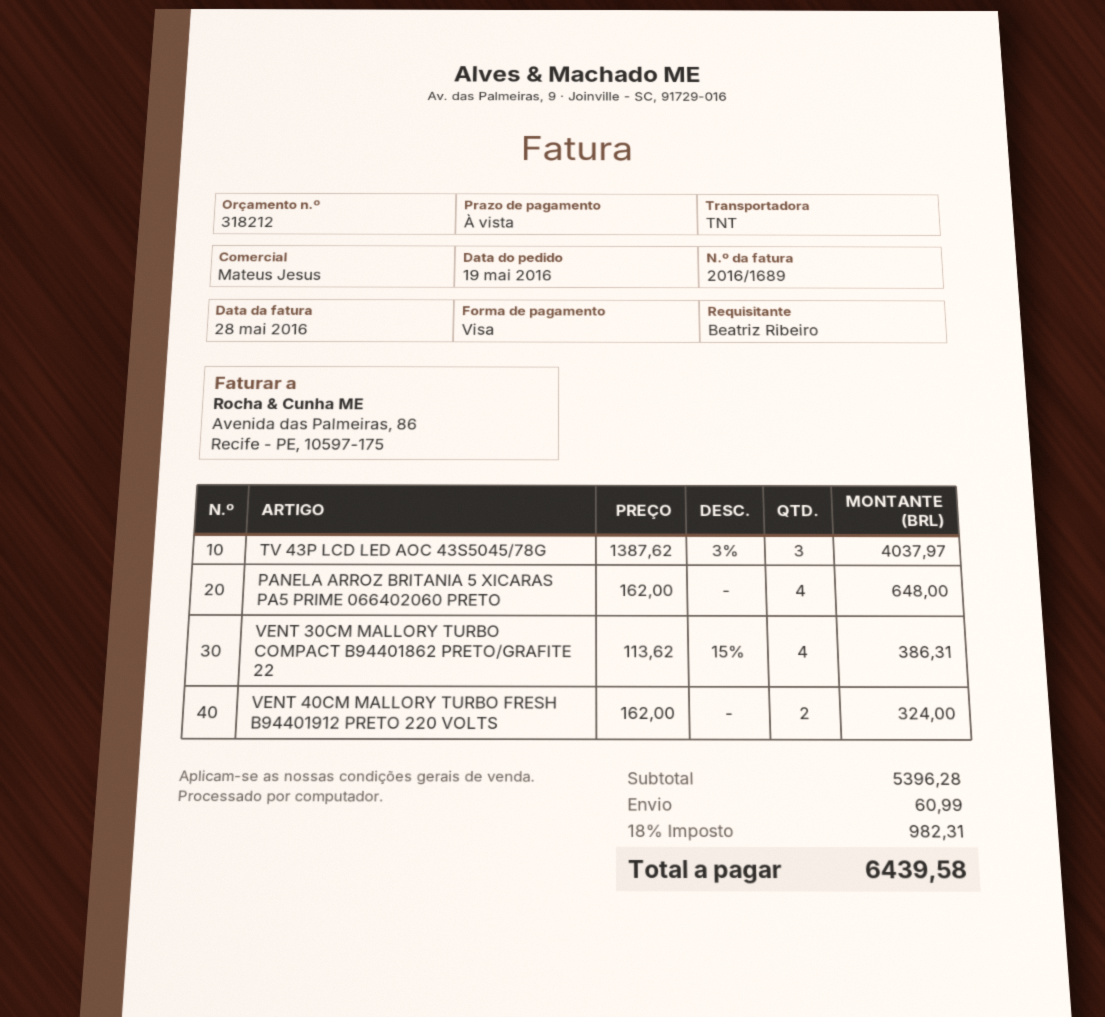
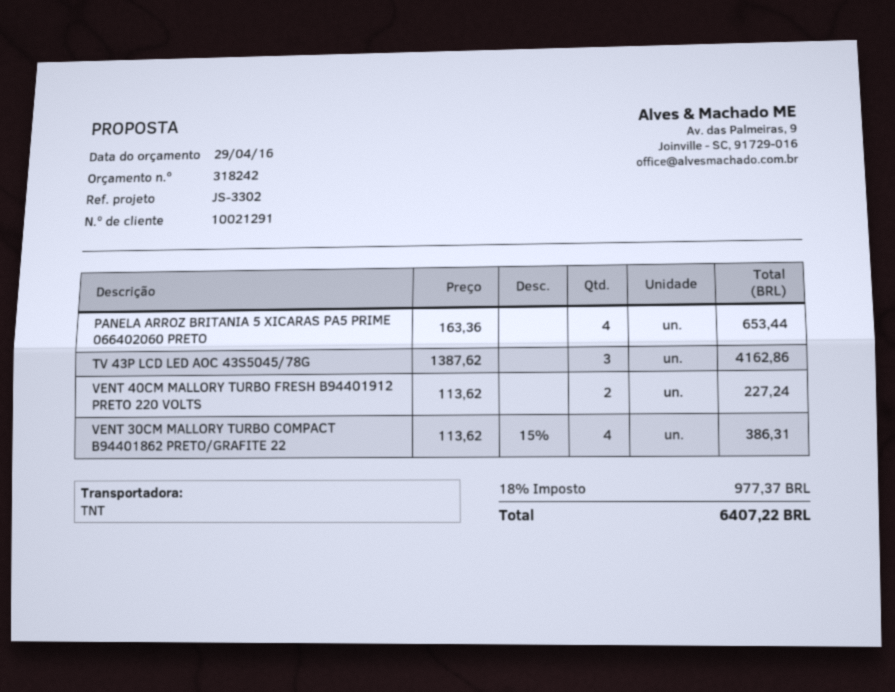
quote number: 318212 -> 318242
TV 43P LCD LED AOC 43S5045/78G: 3 x 1387.62 - 3% = 4037.97 -> 3 x 1387.62 = 4162.86
PANELA ARROZ BRITANIA 5 XICARAS PA5 PRIME 066402060 PRETO: 4 x 162.00 = 648.00 -> 4 x 163.36 = 653.44
VENT 40CM MALLORY TURBO FRESH B94401912 PRETO 220 VOLTS: 2 x 162.00 = 324.00 -> 2 x 113.62 = 227.24
shipping: 60.99 -> none
tax: 18% = 982.31 -> 18% = 977.37
total: 6439.58 -> 6407.22

